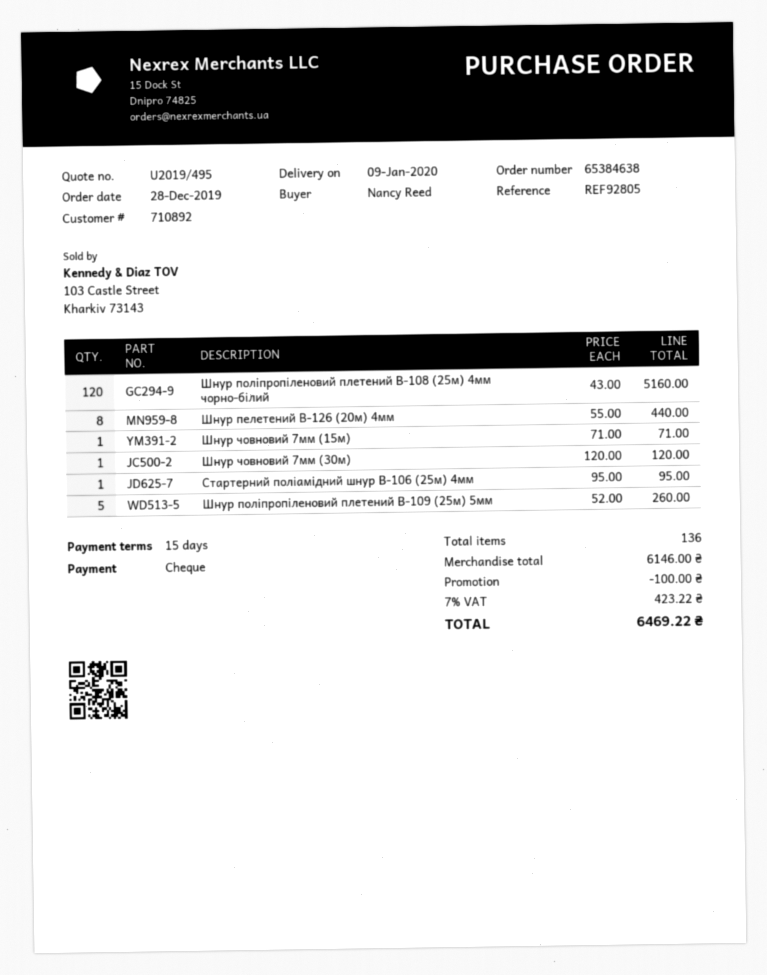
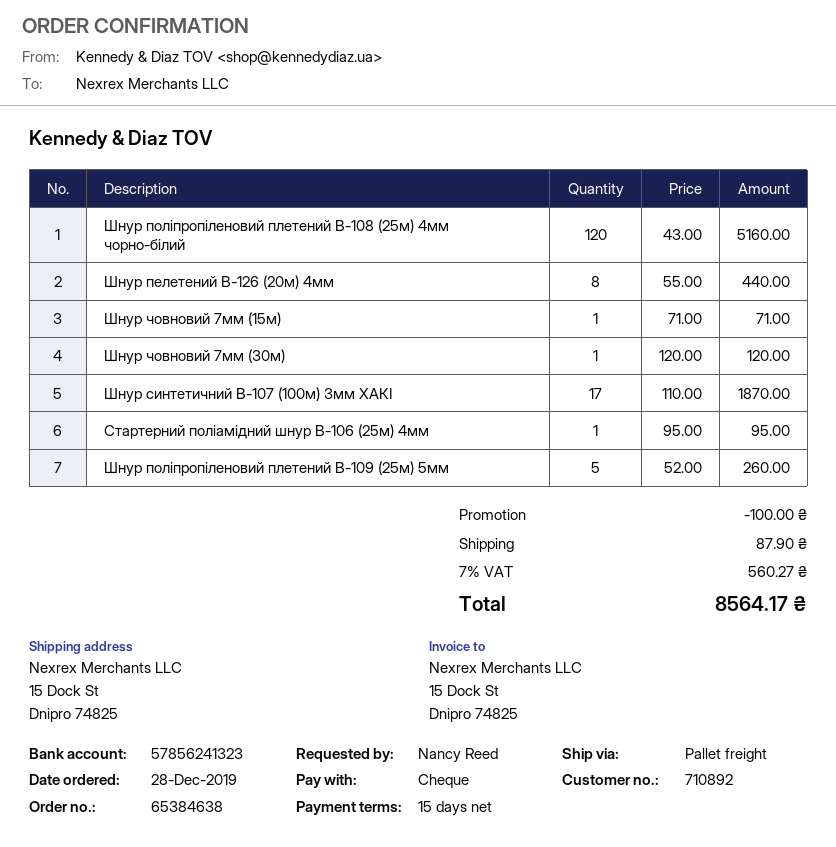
Шнур синтетичний В-107 (100м) 3мм ХАКІ: none -> 17 x 110.00 = 1870.00
shipping: none -> 87.90
tax: 7% = 423.22 -> 7% = 560.27
total: 6469.22 -> 8564.17

